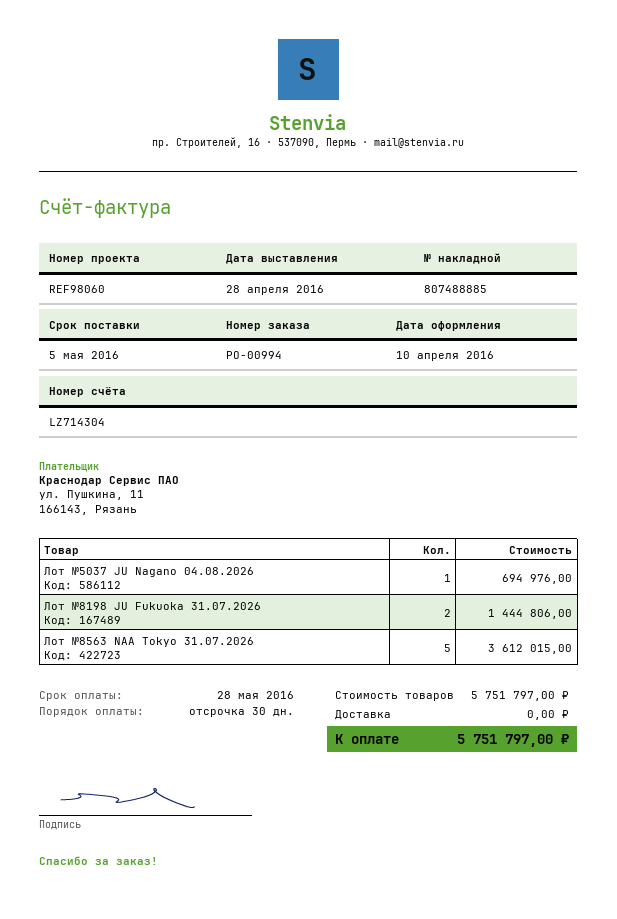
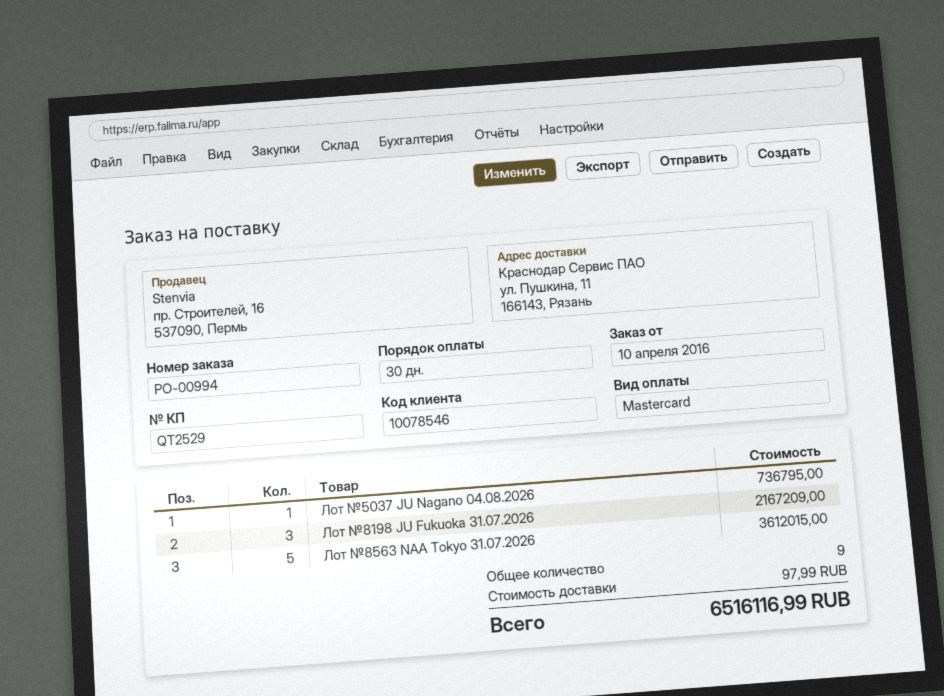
Лот №5037 JU Nagano 04.08.2026: 1 for 694976.00 -> 1 for 736795.00
Лот №8198 JU Fukuoka 31.07.2026: 2 for 1444806.00 -> 3 for 2167209.00
shipping: 0.00 -> 97.99
total: 5751797.00 -> 6516116.99

